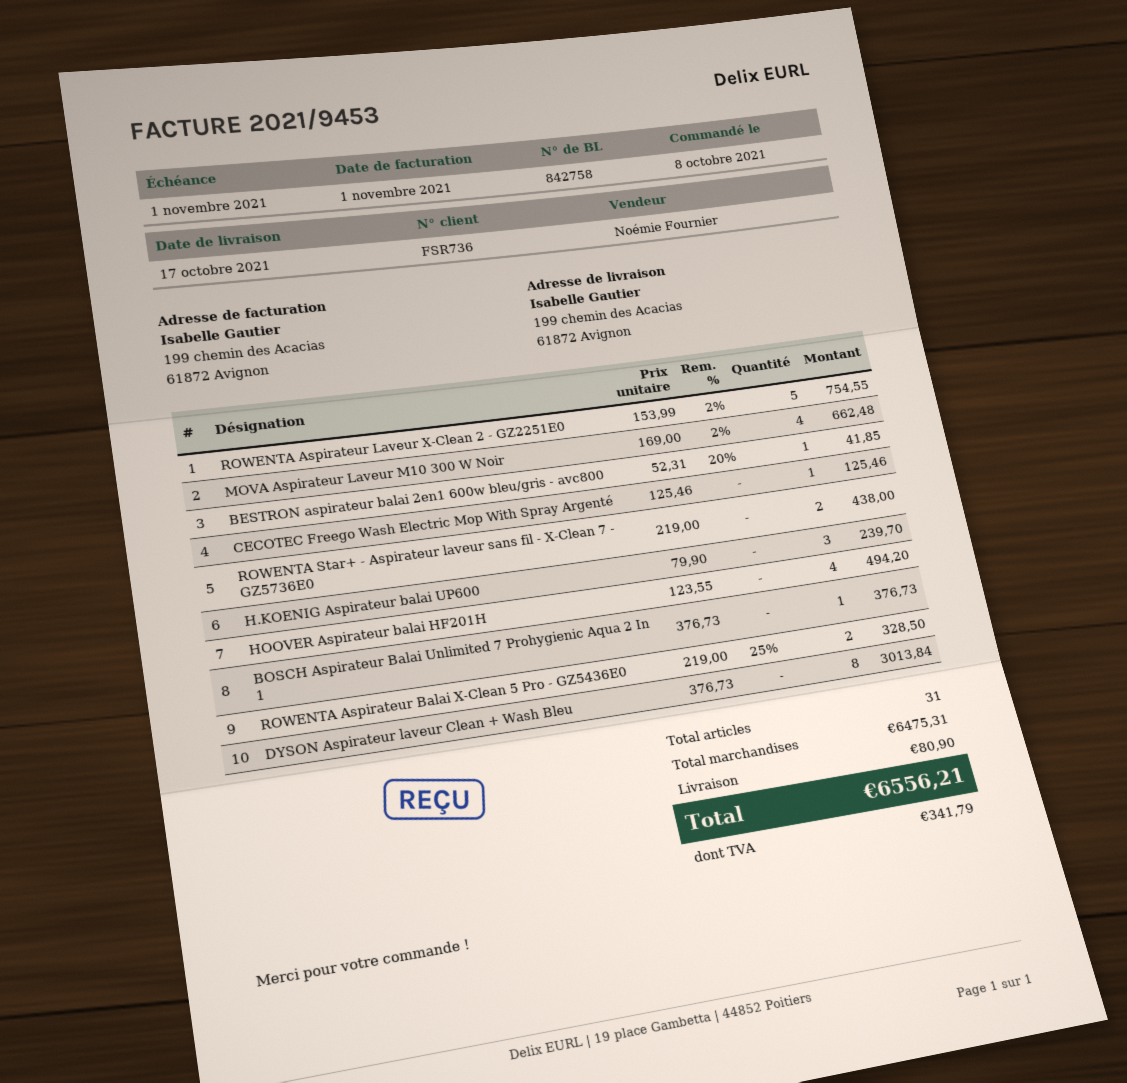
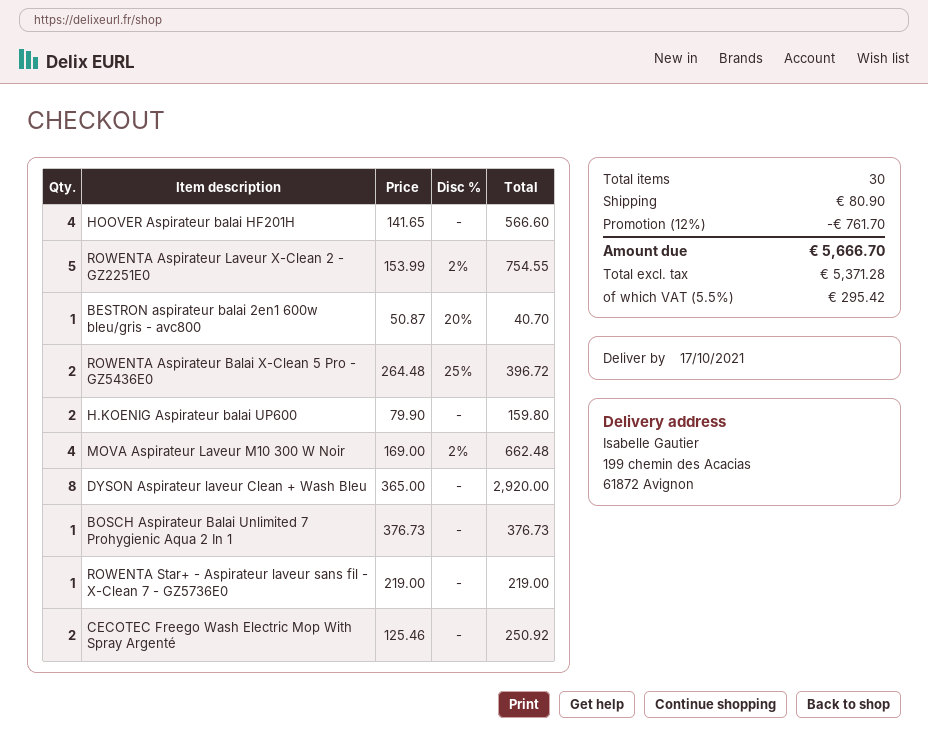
BESTRON aspirateur balai 2en1 600w bleu/gris - avc800: 1 x 52.31 - 20% = 41.85 -> 1 x 50.87 - 20% = 40.70
CECOTEC Freego Wash Electric Mop With Spray Argenté: 1 x 125.46 = 125.46 -> 2 x 125.46 = 250.92
ROWENTA Star+ - Aspirateur laveur sans fil - X-Clean 7 - GZ5736E0: 2 x 219.00 = 438.00 -> 1 x 219.00 = 219.00
H.KOENIG Aspirateur balai UP600: 3 x 79.90 = 239.70 -> 2 x 79.90 = 159.80
HOOVER Aspirateur balai HF201H: 4 x 123.55 = 494.20 -> 4 x 141.65 = 566.60
ROWENTA Aspirateur Balai X-Clean 5 Pro - GZ5436E0: 2 x 219.00 - 25% = 328.50 -> 2 x 264.48 - 25% = 396.72
DYSON Aspirateur laveur Clean + Wash Bleu: 8 x 376.73 = 3013.84 -> 8 x 365.00 = 2920.00
total quantity: 31 -> 30
discount: none -> 12% = 761.70
tax: 341.79 -> 295.42
total: 6556.21 -> 5666.70

